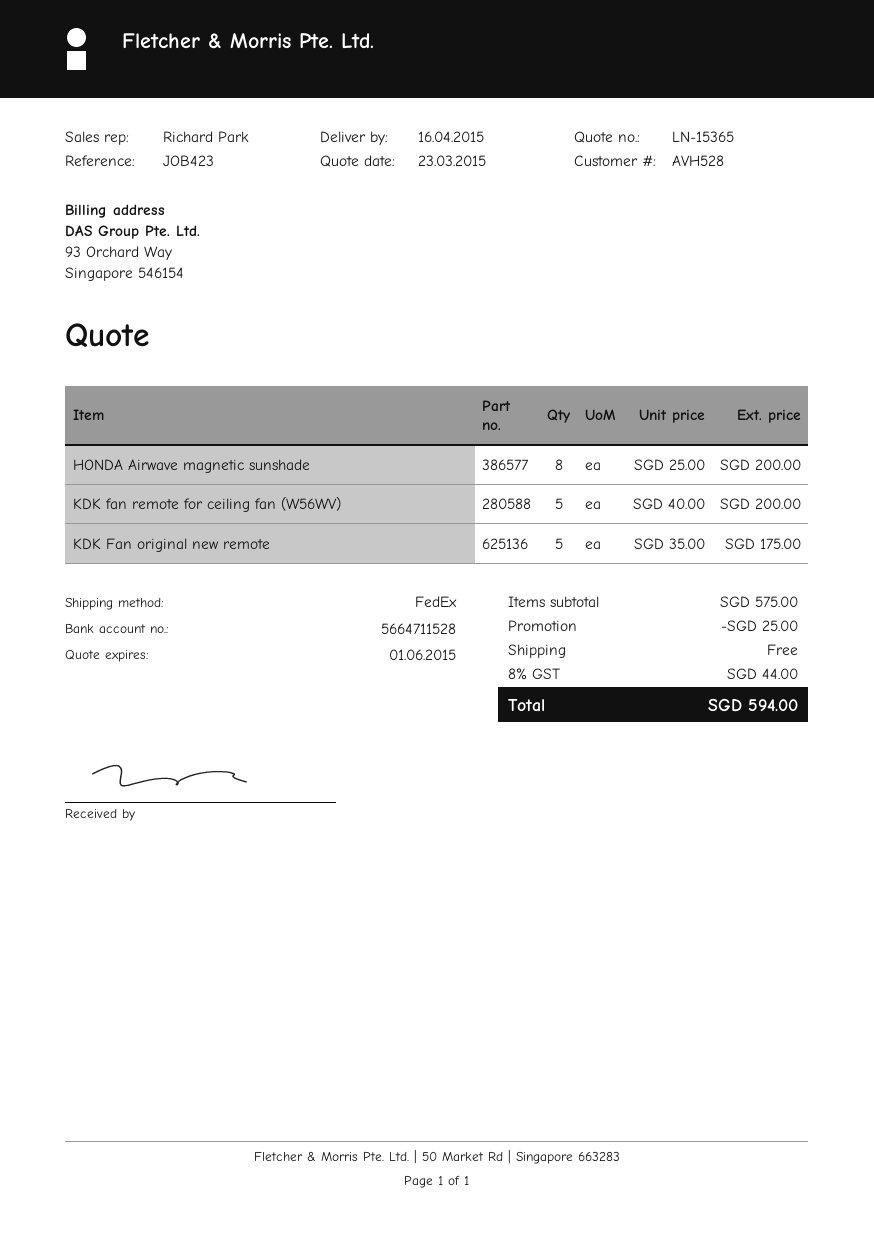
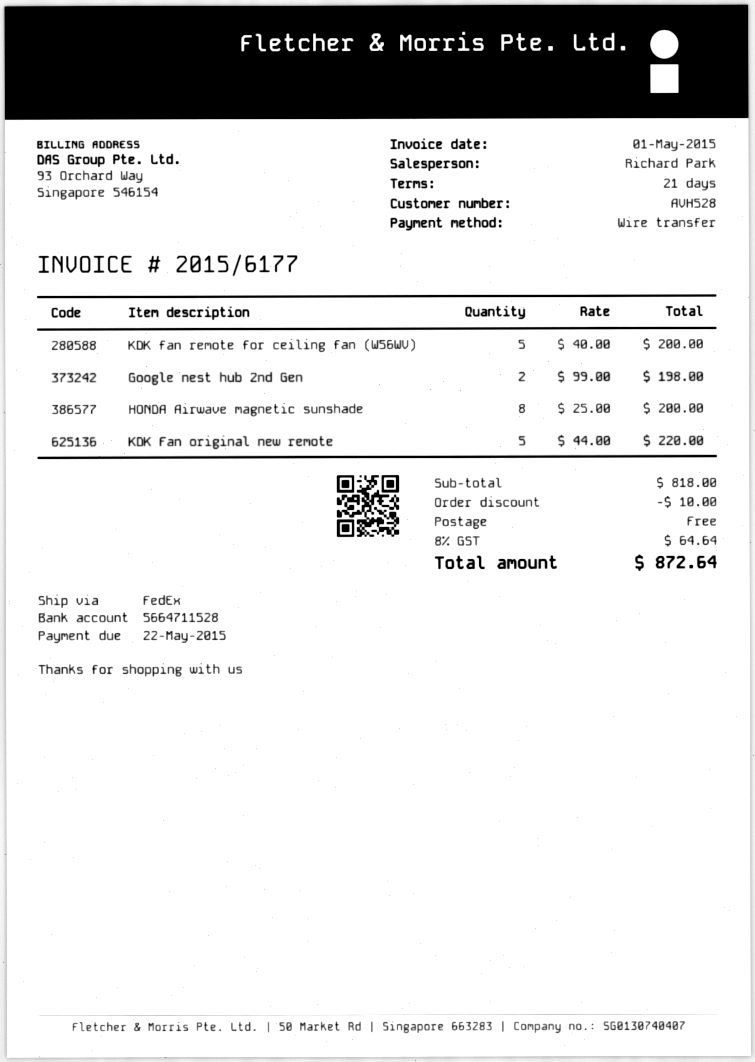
KDK Fan original new remote: 5 x 35.00 = 175.00 -> 5 x 44.00 = 220.00
Google nest hub 2nd Gen: none -> 2 x 99.00 = 198.00
subtotal: 575.00 -> 818.00
discount: 25.00 -> 10.00
tax: 8% = 44.00 -> 8% = 64.64
total: 594.00 -> 872.64

